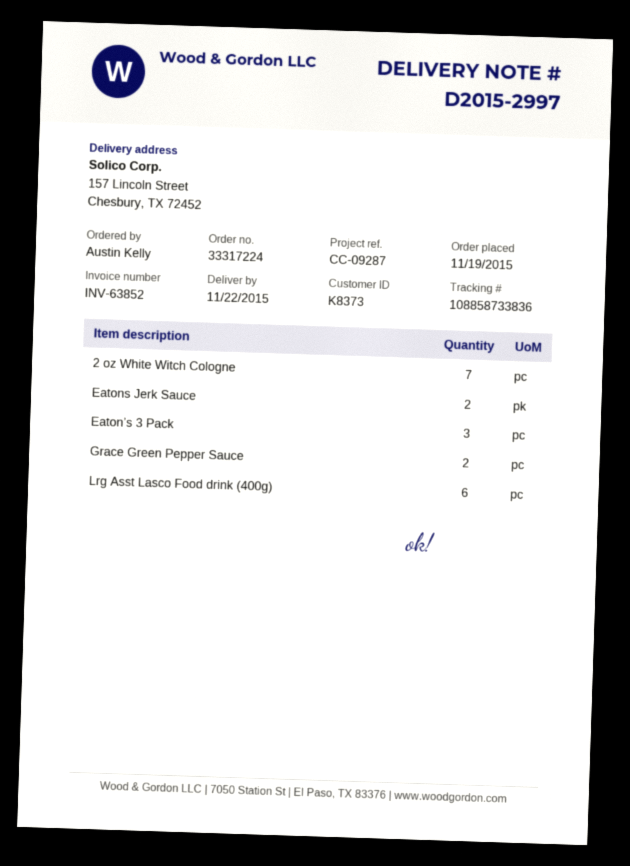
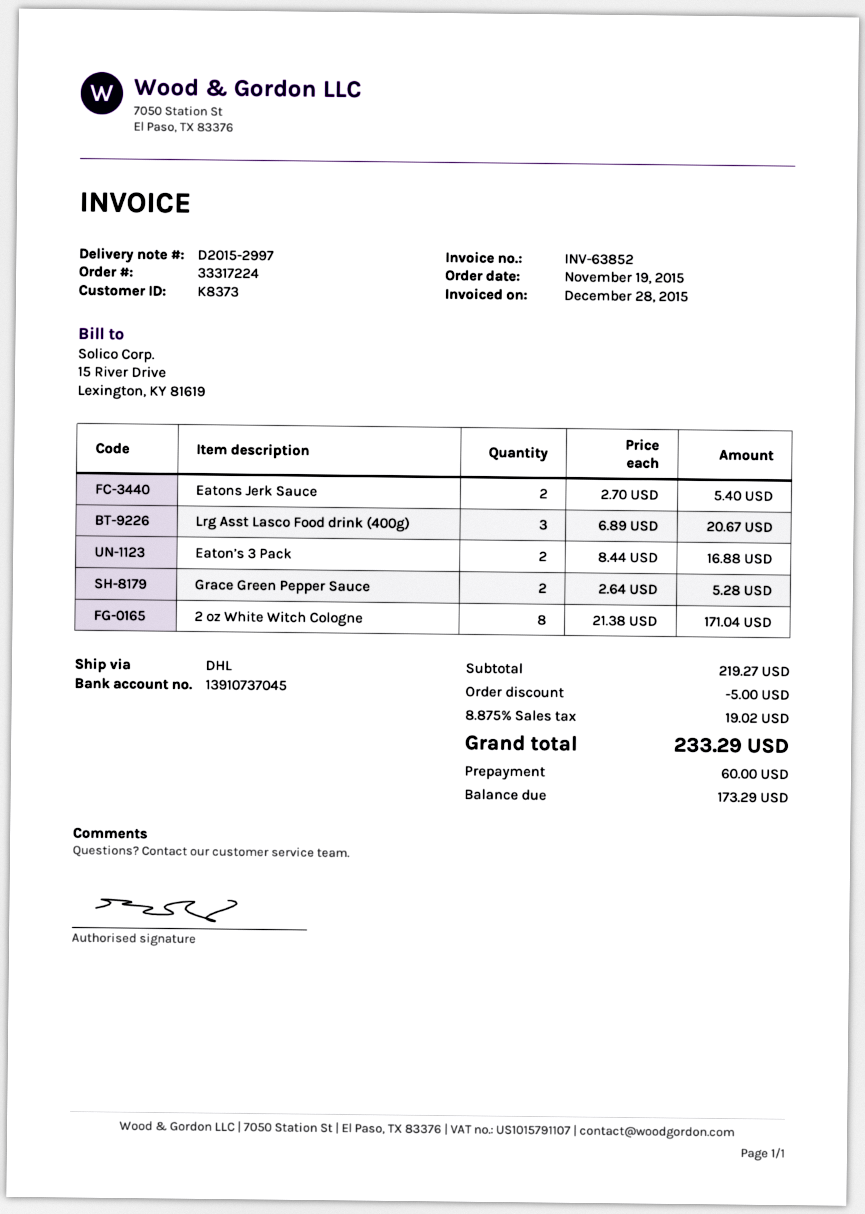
2 oz White Witch Cologne: 7 -> 8
Eaton’s 3 Pack: 3 -> 2
Lrg Asst Lasco Food drink (400g): 6 -> 3

